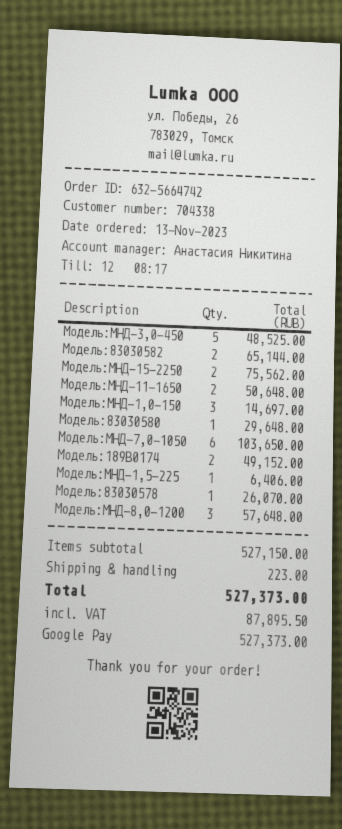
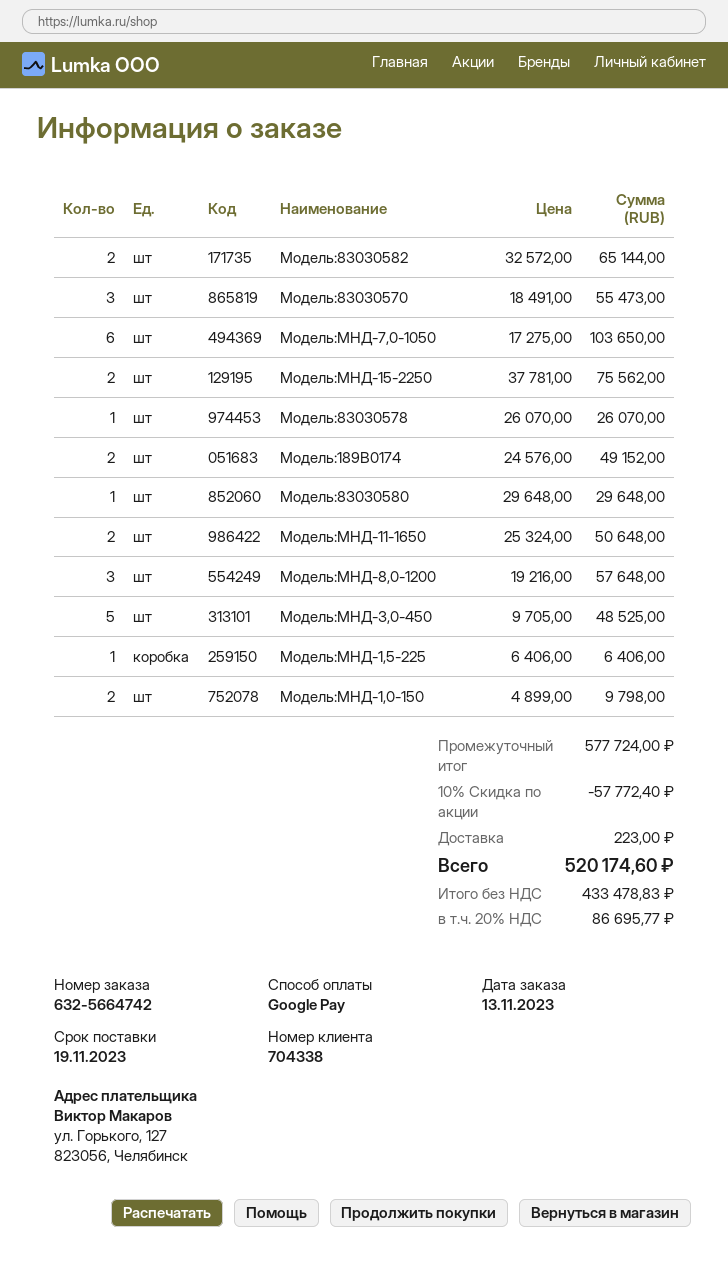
Модель:МНД-1,0-150: 3 for 14697.00 -> 2 for 9798.00
Модель:83030570: none -> 3 for 55473.00
subtotal: 527150.00 -> 577724.00
discount: none -> 10% = 57772.40
tax: 87895.50 -> 86695.77
total: 527373.00 -> 520174.60

